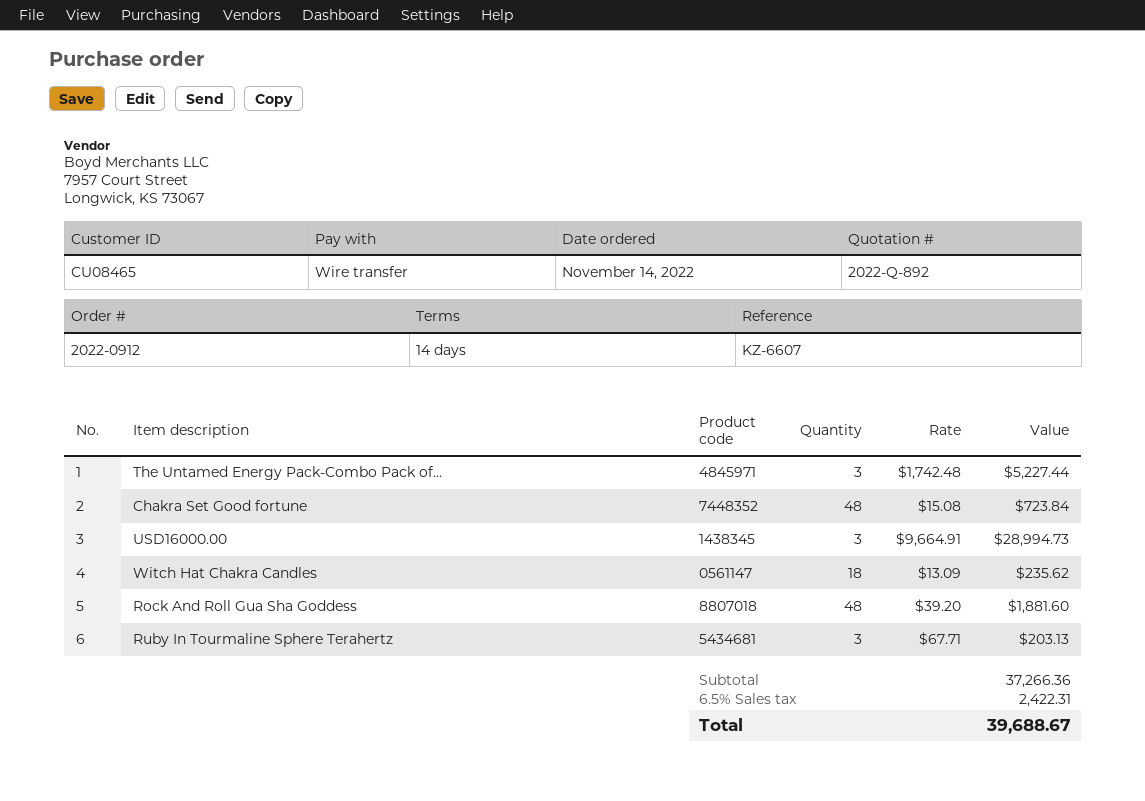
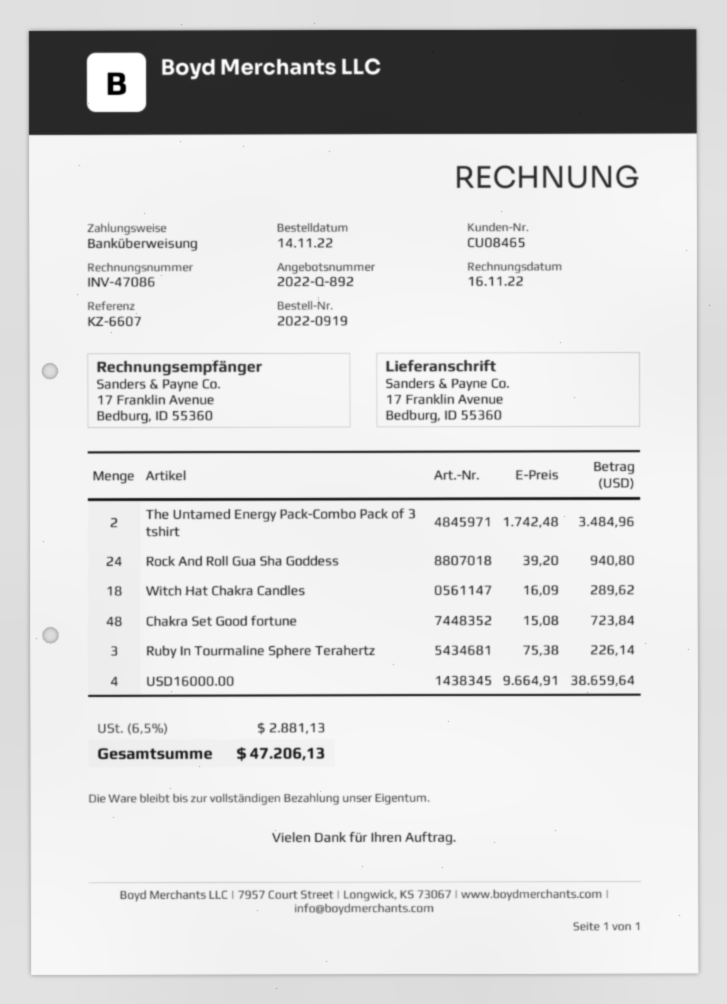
order number: 2022-0912 -> 2022-0919
The Untamed Energy Pack-Combo Pack of...: 3 x 1742.48 = 5227.44 -> 2 x 1742.48 = 3484.96
USD16000.00: 3 x 9664.91 = 28994.73 -> 4 x 9664.91 = 38659.64
Witch Hat Chakra Candles: 18 x 13.09 = 235.62 -> 18 x 16.09 = 289.62
Rock And Roll Gua Sha Goddess: 48 x 39.20 = 1881.60 -> 24 x 39.20 = 940.80
Ruby In Tourmaline Sphere Terahertz: 3 x 67.71 = 203.13 -> 3 x 75.38 = 226.14
tax: 6.5% = 2422.31 -> 6.5% = 2881.13
total: 39688.67 -> 47206.13

